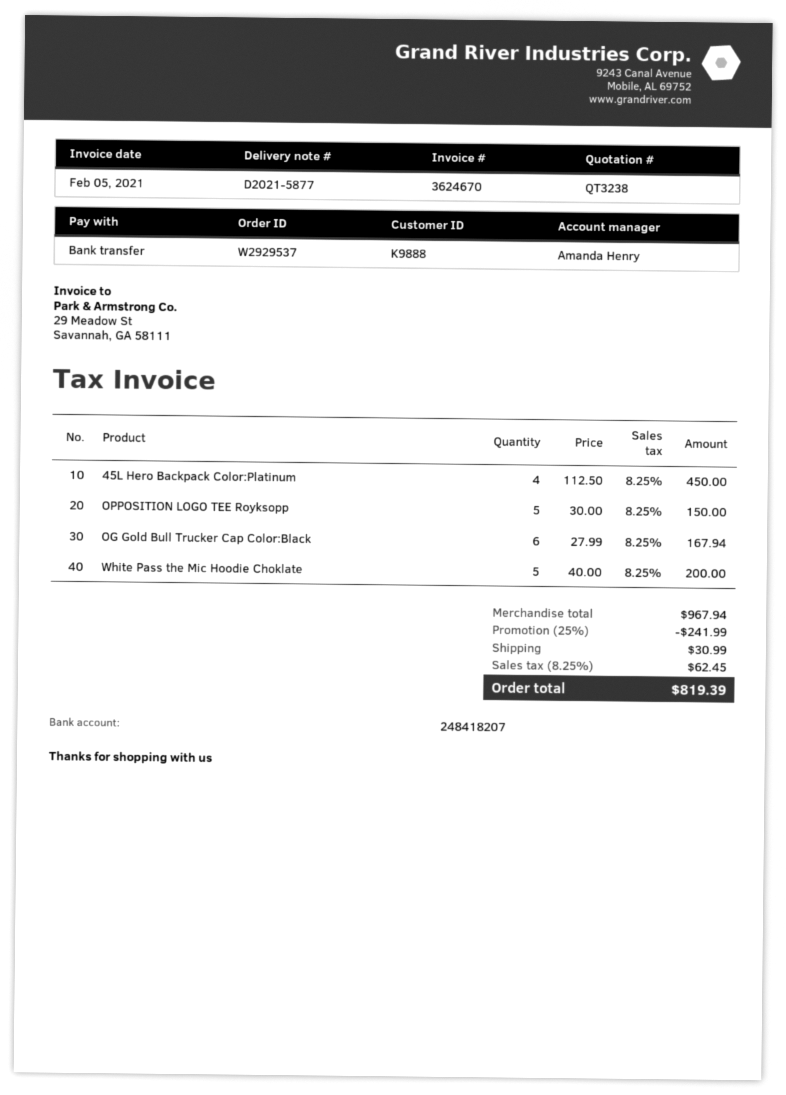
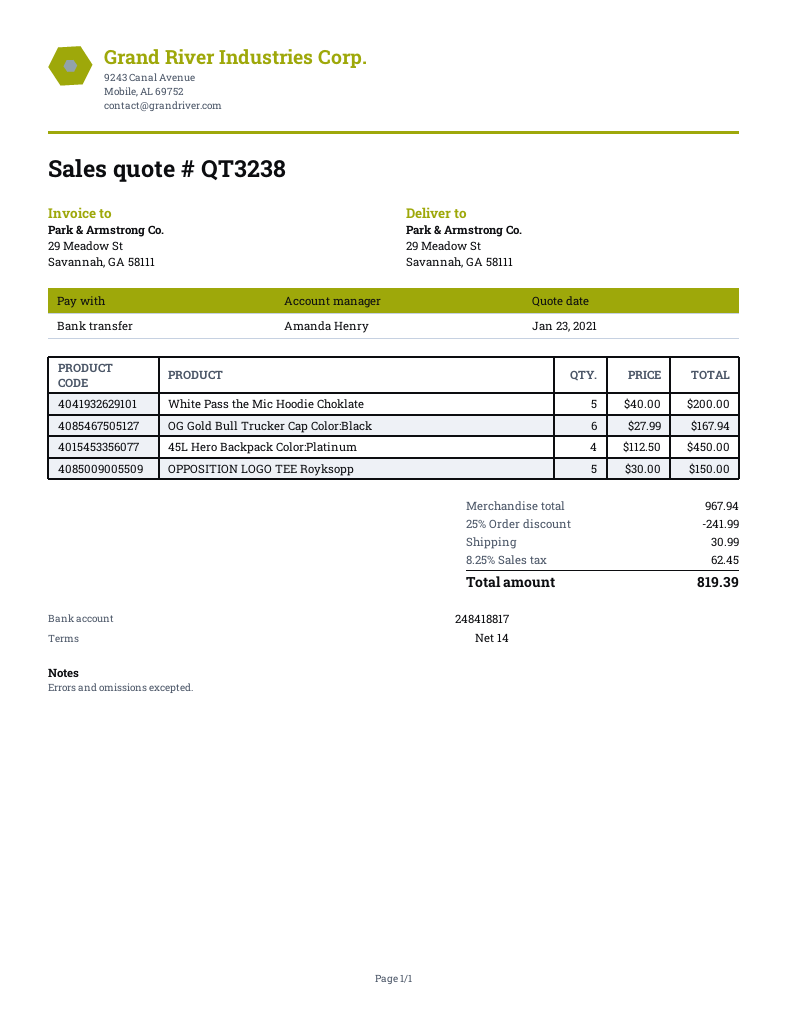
bank account: 248418207 -> 248418817

